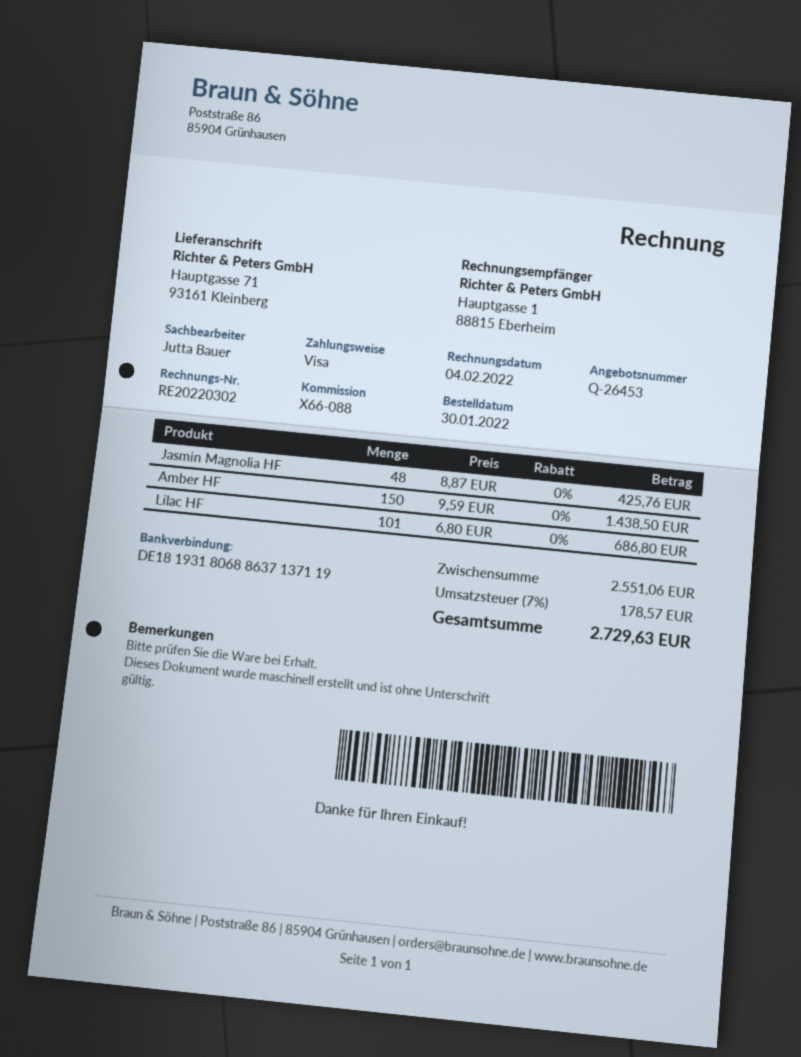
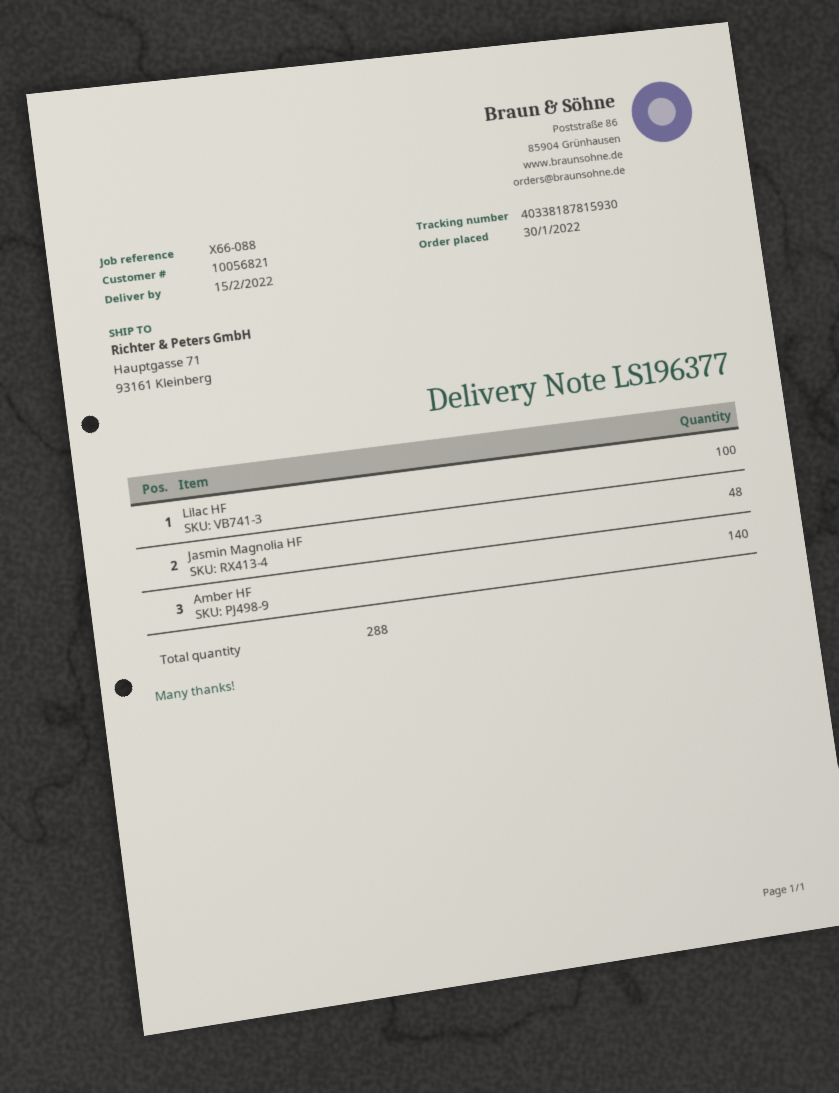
Amber HF: 150 -> 140
Lilac HF: 101 -> 100

